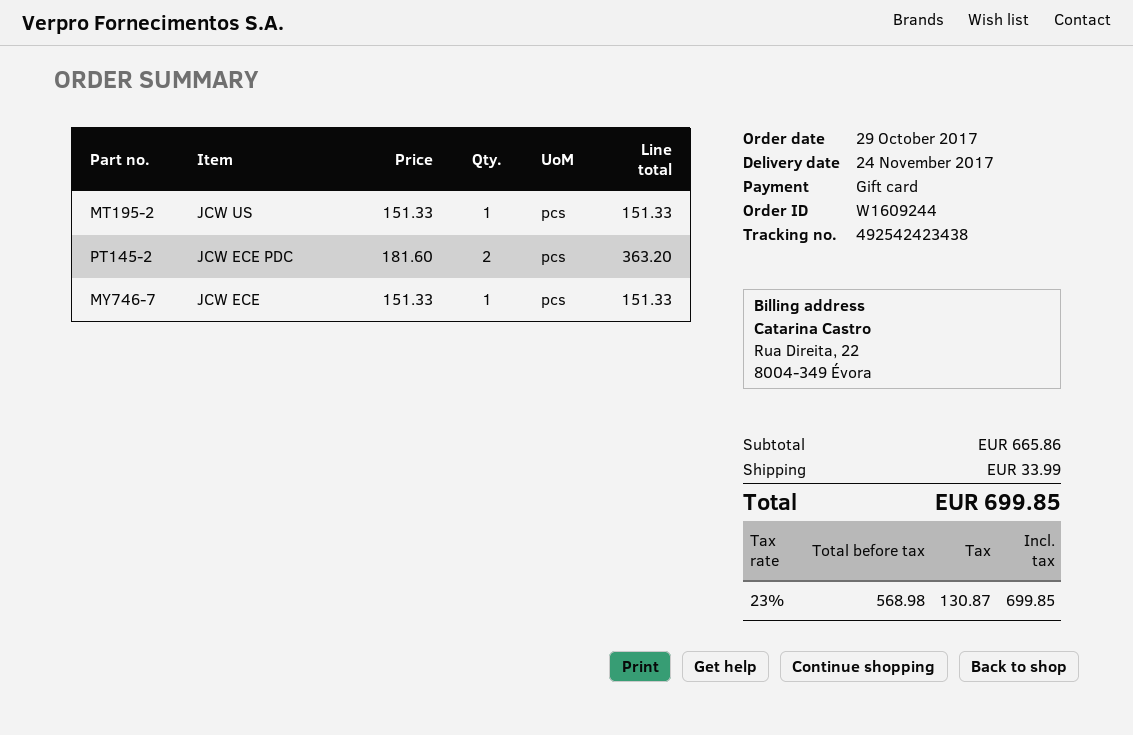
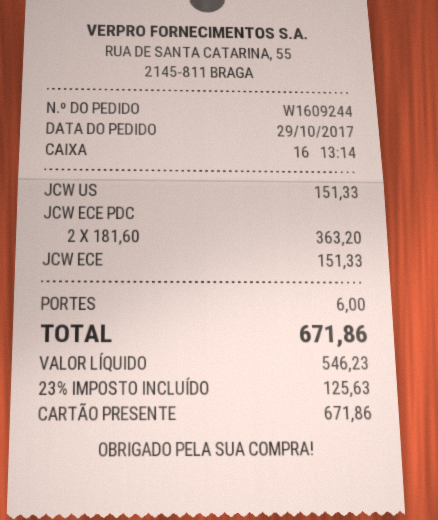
shipping: 33.99 -> 6.00
net: 568.98 -> 546.23
tax: 23% = 130.87 -> 23% = 125.63
total: 699.85 -> 671.86

